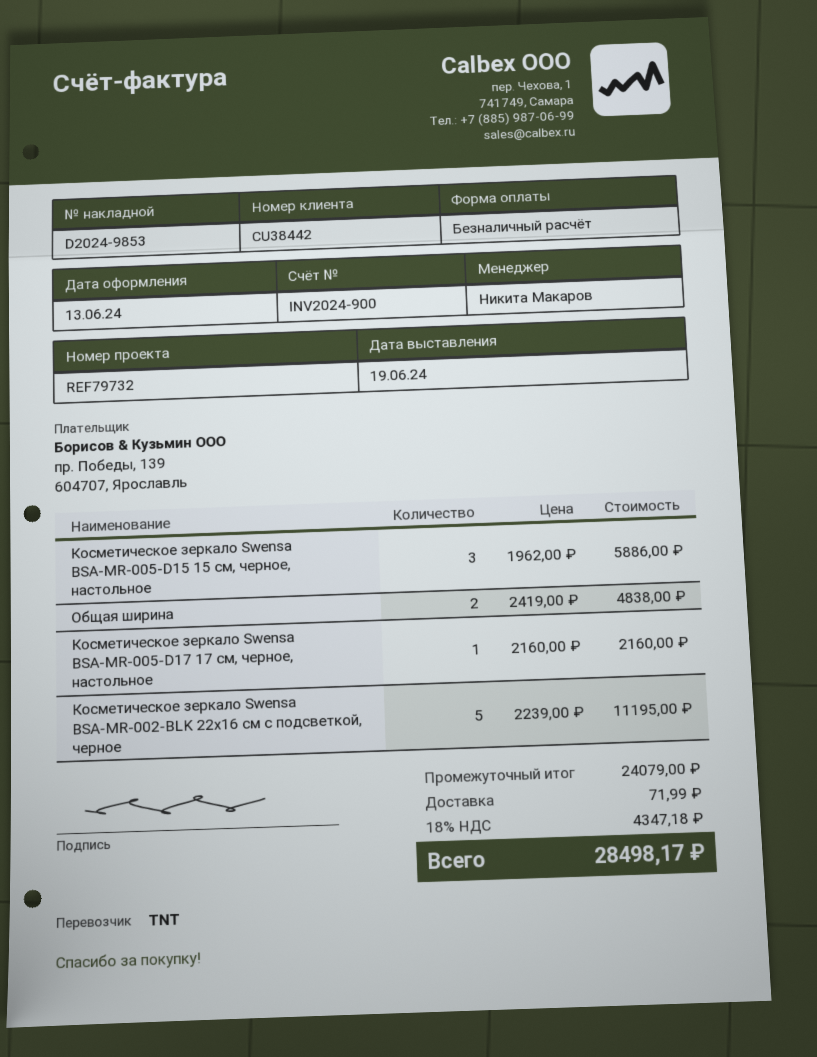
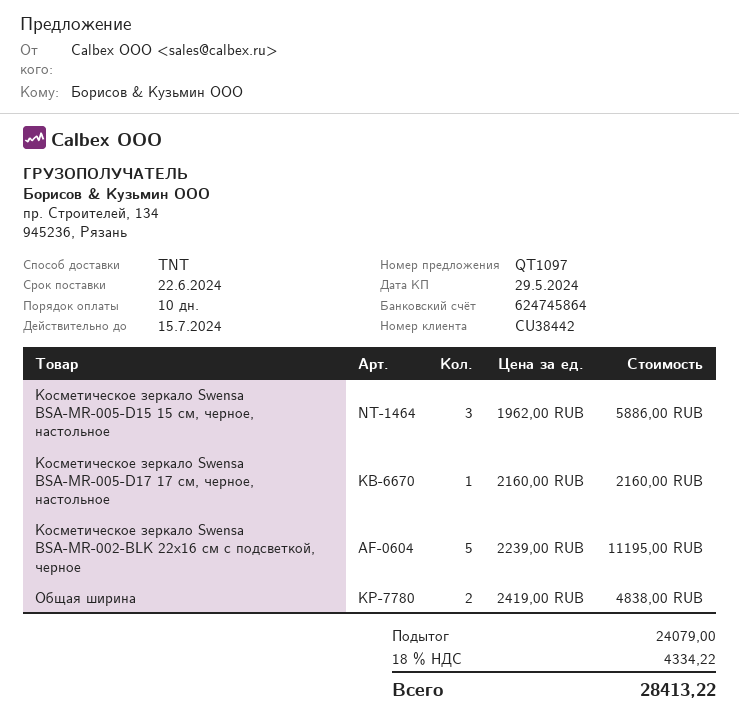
shipping: 71.99 -> none
tax: 18% = 4347.18 -> 18% = 4334.22
total: 28498.17 -> 28413.22

